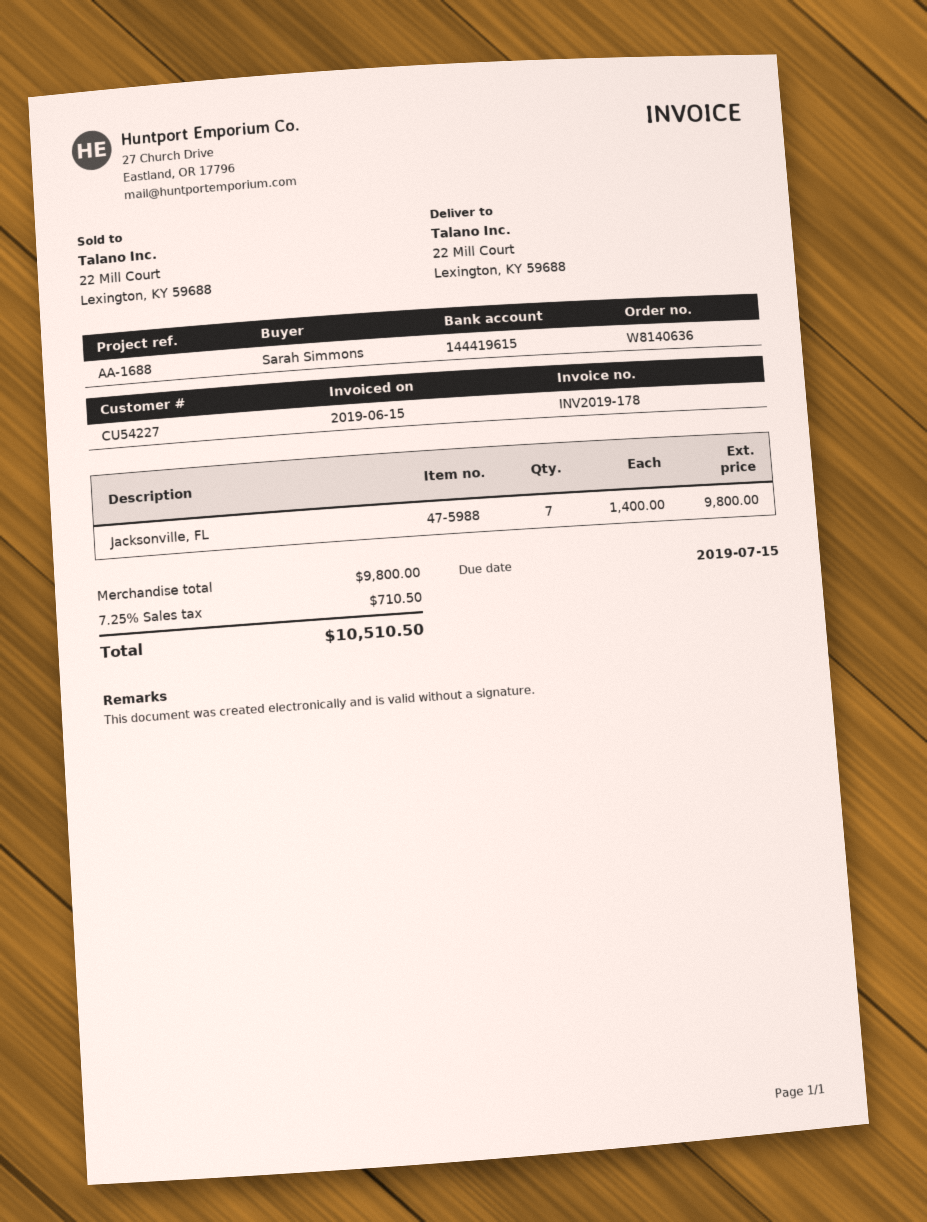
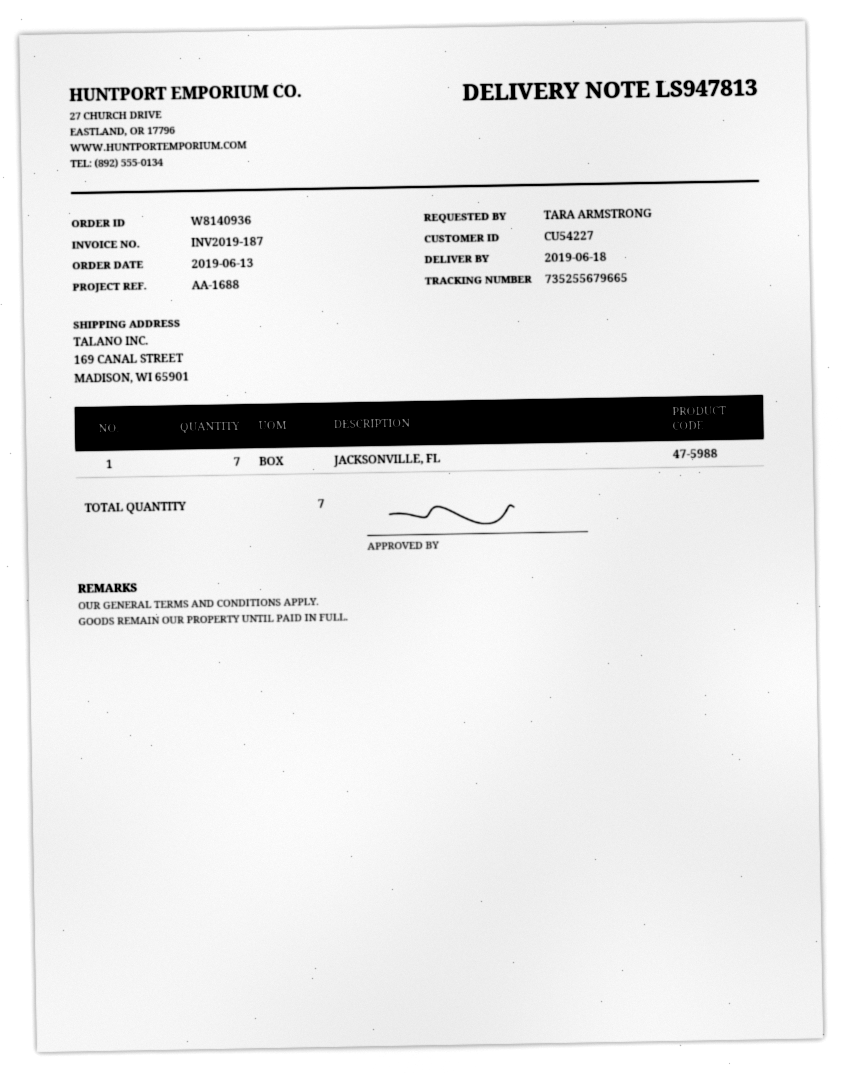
order number: W8140636 -> W8140936
invoice number: INV2019-178 -> INV2019-187
ordered by: Sarah Simmons -> TARA ARMSTRONG
ship to: 22 Mill Court, Lexington, KY 59688 -> 169 CANAL STREET, MADISON, WI 65901

